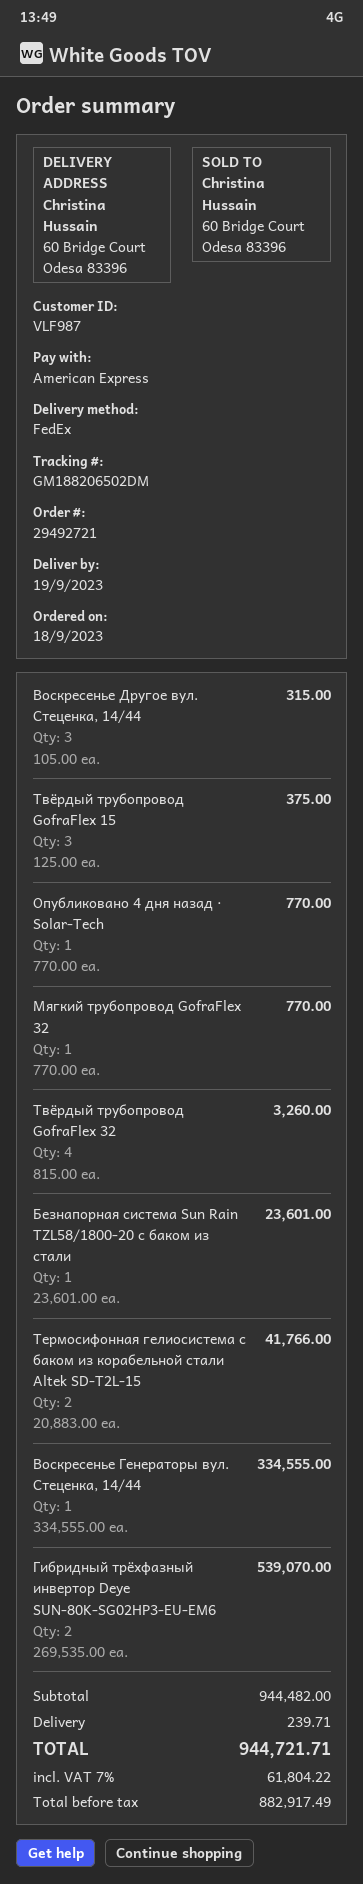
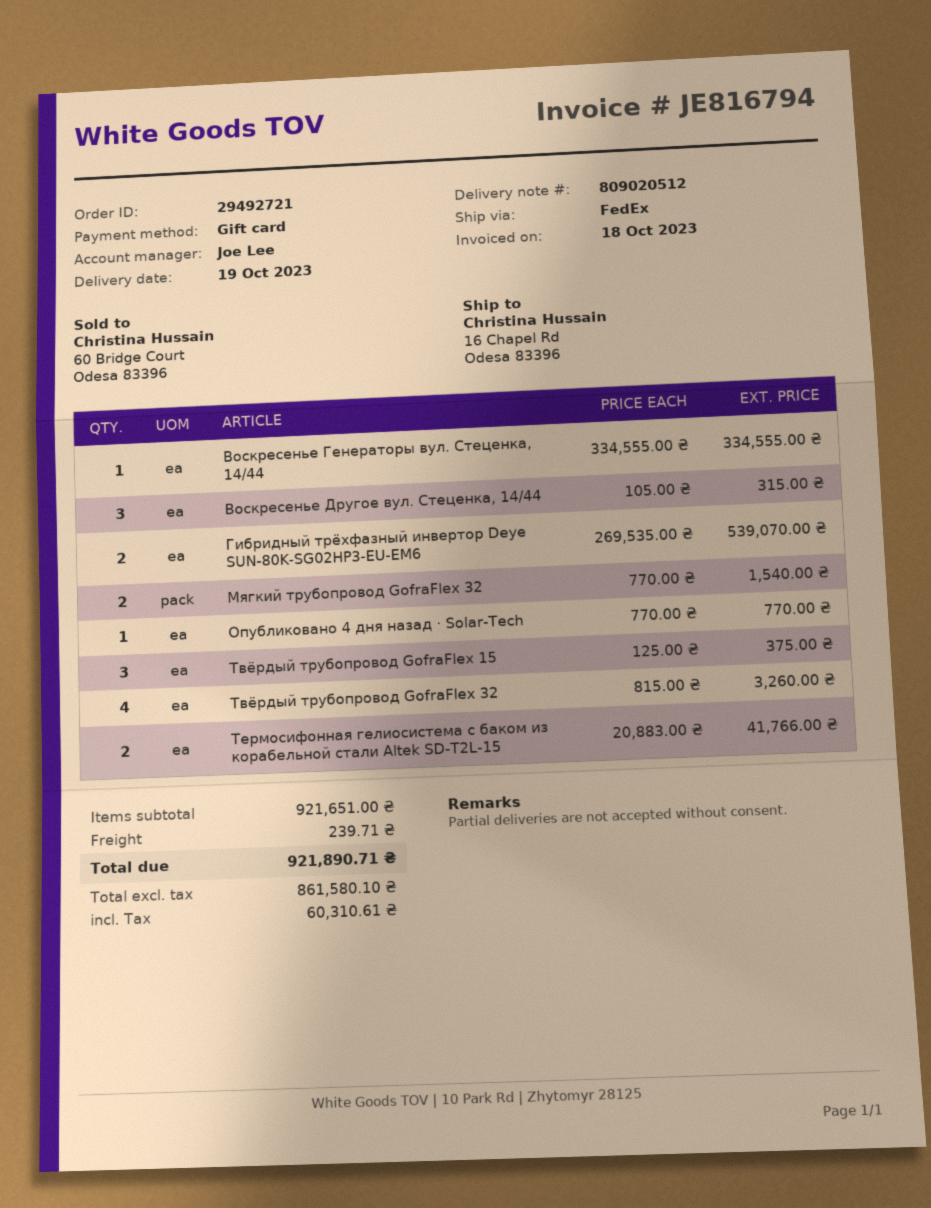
delivery date: 2023-09-19 -> 2023-10-19
payment method: American Express -> gift card
ship to: 60 Bridge Court, Odesa 83396 -> 16 Chapel Rd, Odesa 83396
Мягкий трубопровод GofraFlex 32: 1 x 770.00 = 770.00 -> 2 x 770.00 = 1540.00
Безнапорная система Sun Rain TZL58/1800-20 с баком из стали: 1 x 23601.00 = 23601.00 -> none
subtotal: 944482.00 -> 921651.00
net: 882917.49 -> 861580.10
tax: 61804.22 -> 60310.61
total: 944721.71 -> 921890.71

